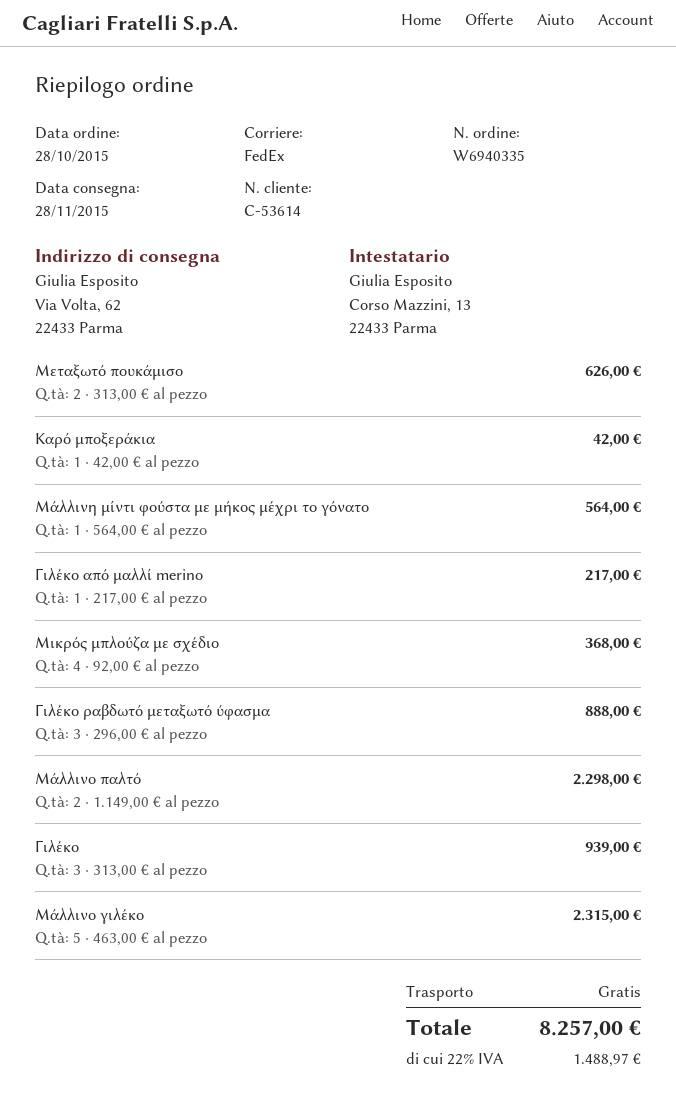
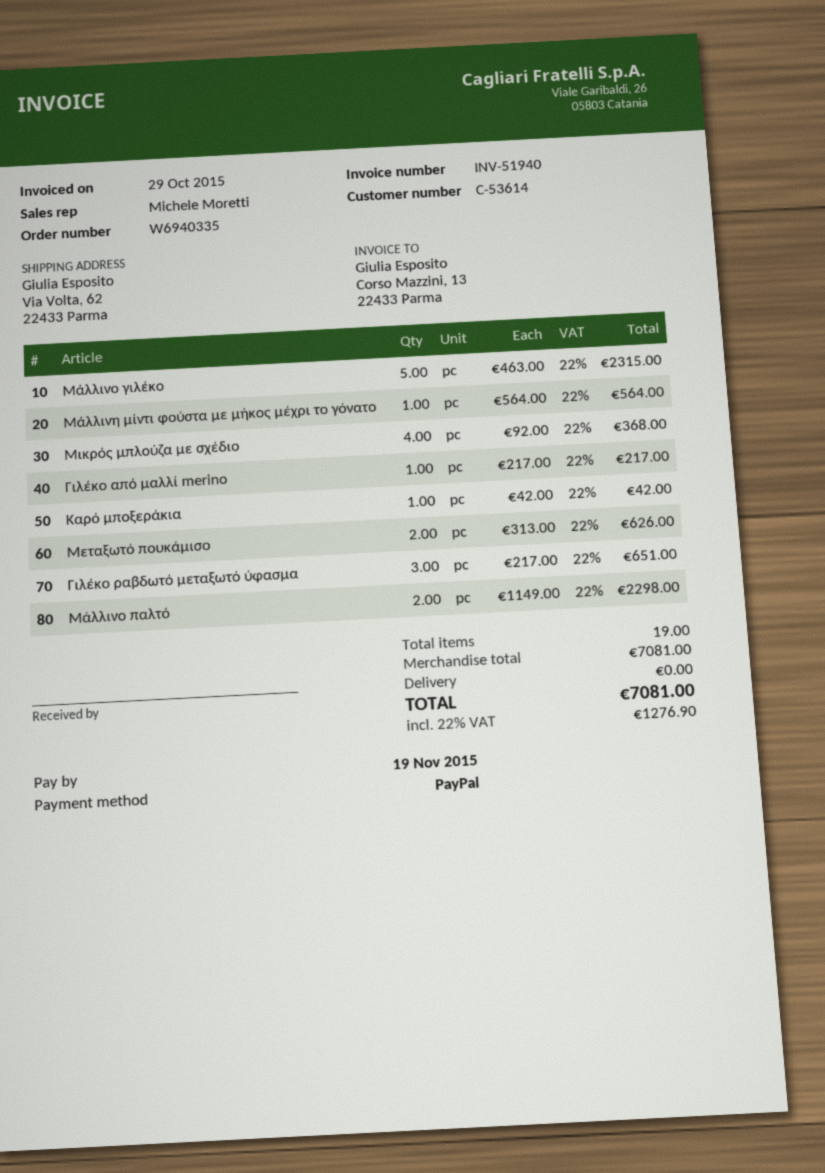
Γιλέκο ραβδωτό μεταξωτό ύφασμα: 3 x 296.00 = 888.00 -> 3 x 217.00 = 651.00
Γιλέκο: 3 x 313.00 = 939.00 -> none
tax: 22% = 1488.97 -> 22% = 1276.90
total: 8257.00 -> 7081.00

